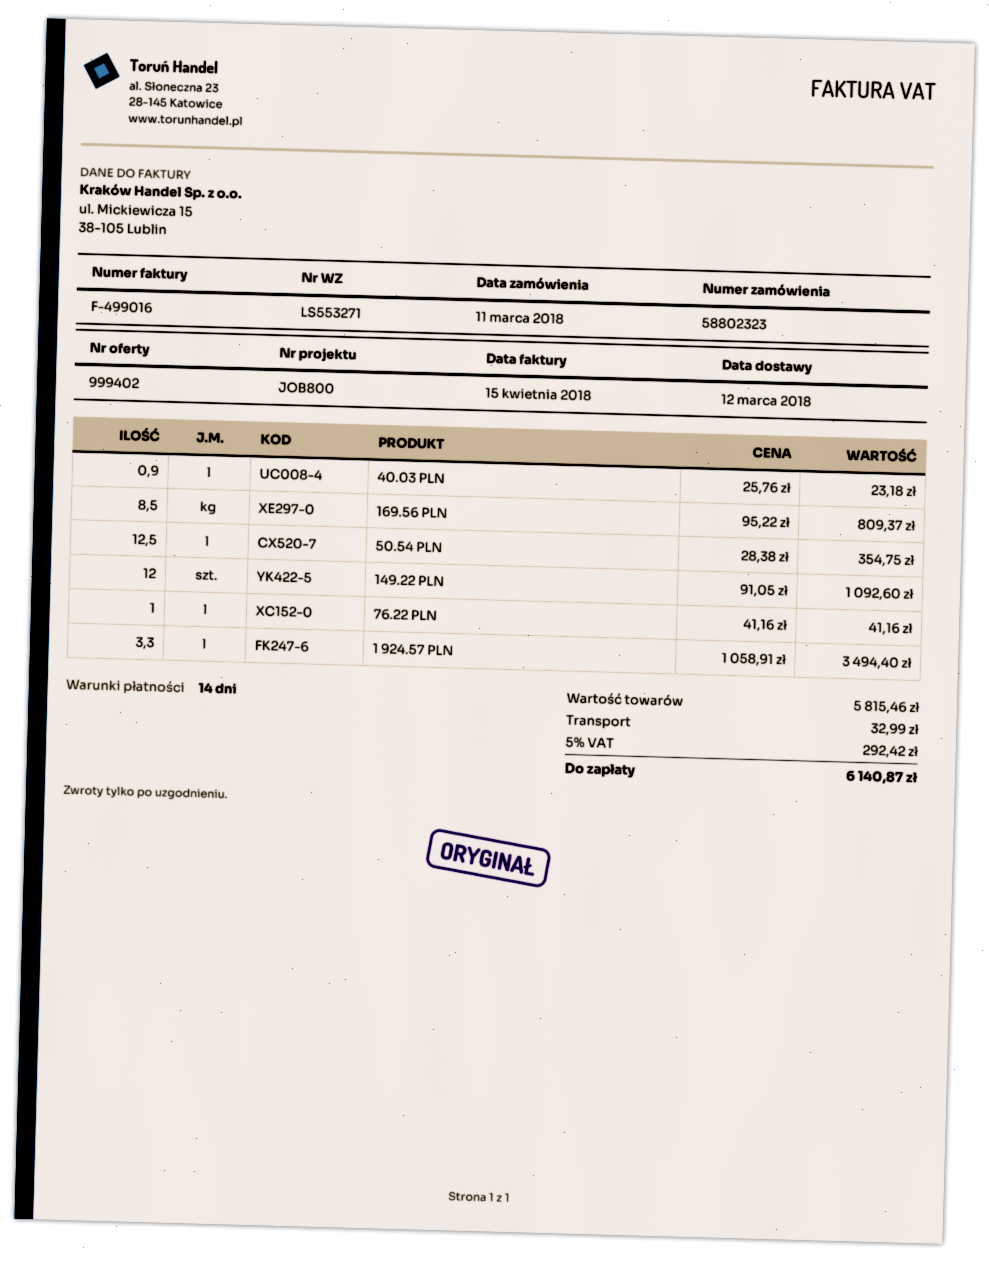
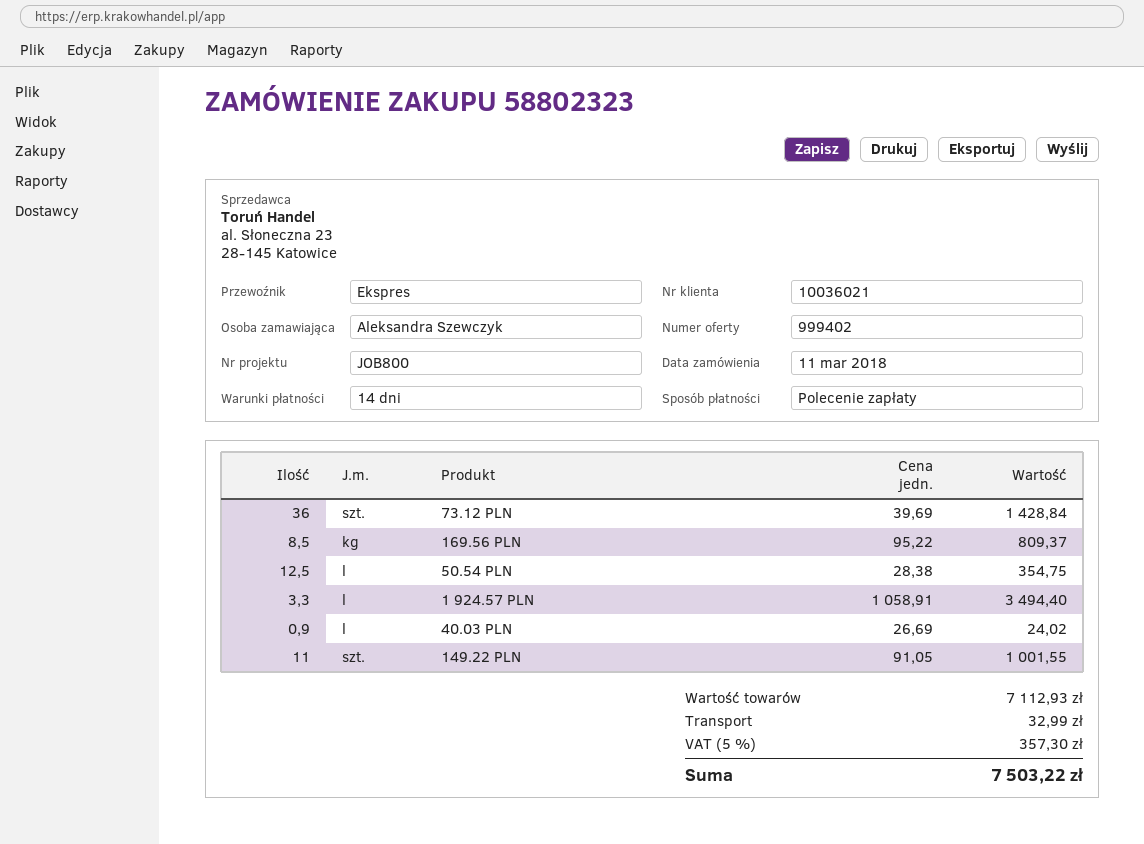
40.03 PLN: 0.9 x 25.76 = 23.18 -> 0.9 x 26.69 = 24.02
149.22 PLN: 12 x 91.05 = 1092.60 -> 11 x 91.05 = 1001.55
76.22 PLN: 1 x 41.16 = 41.16 -> none
73.12 PLN: none -> 36 x 39.69 = 1428.84
subtotal: 5815.46 -> 7112.93
tax: 5% = 292.42 -> 5% = 357.30
total: 6140.87 -> 7503.22

